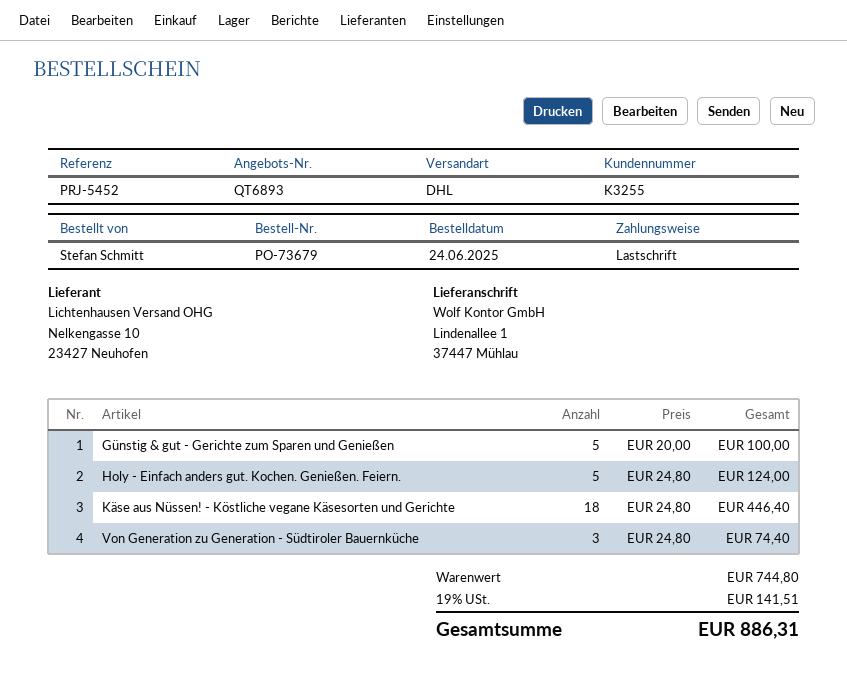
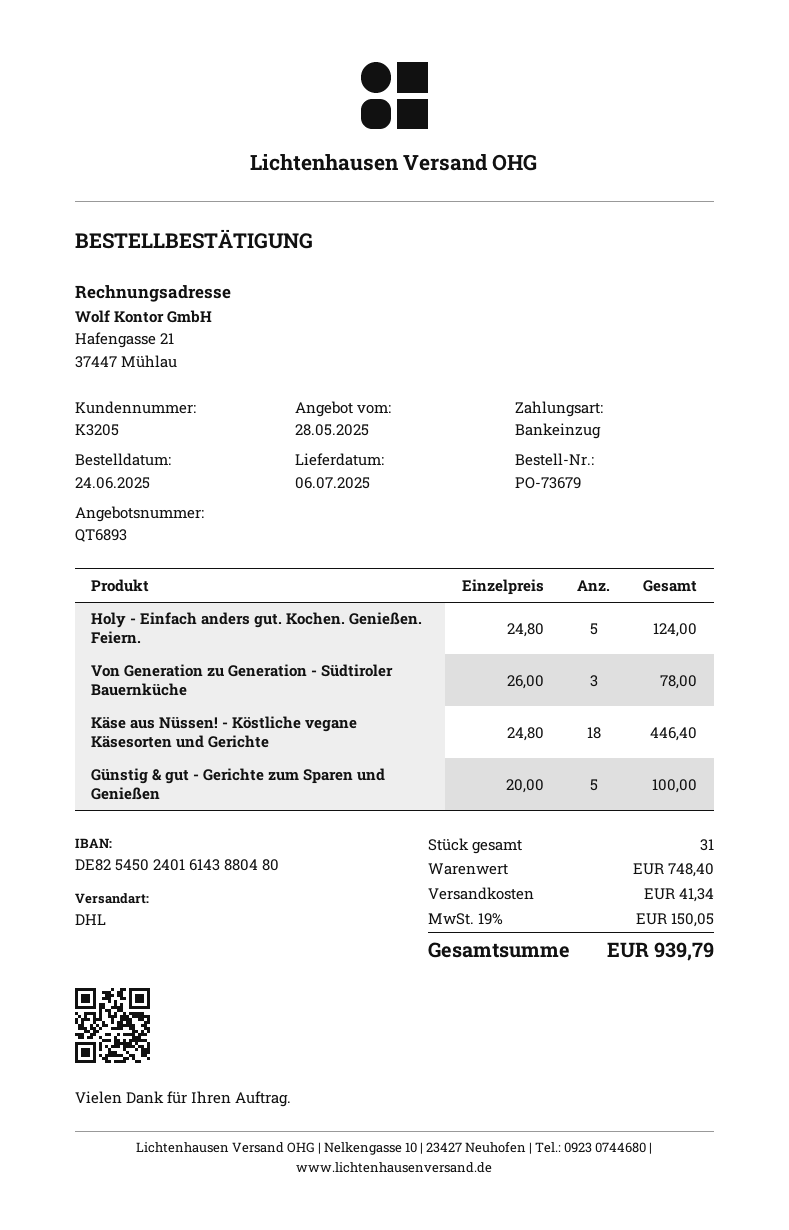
customer number: K3255 -> K3205
Von Generation zu Generation - Südtiroler Bauernküche: 3 x 24.80 = 74.40 -> 3 x 26.00 = 78.00
subtotal: 744.80 -> 748.40
shipping: none -> 41.34
tax: 19% = 141.51 -> 19% = 150.05
total: 886.31 -> 939.79

